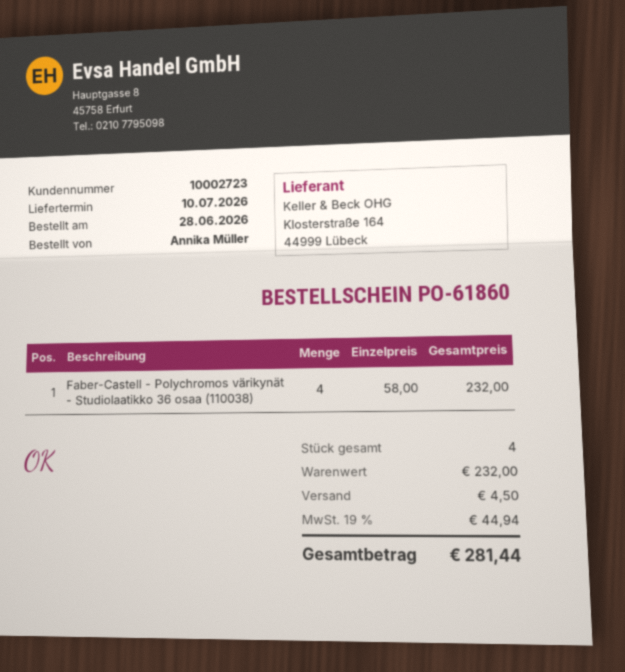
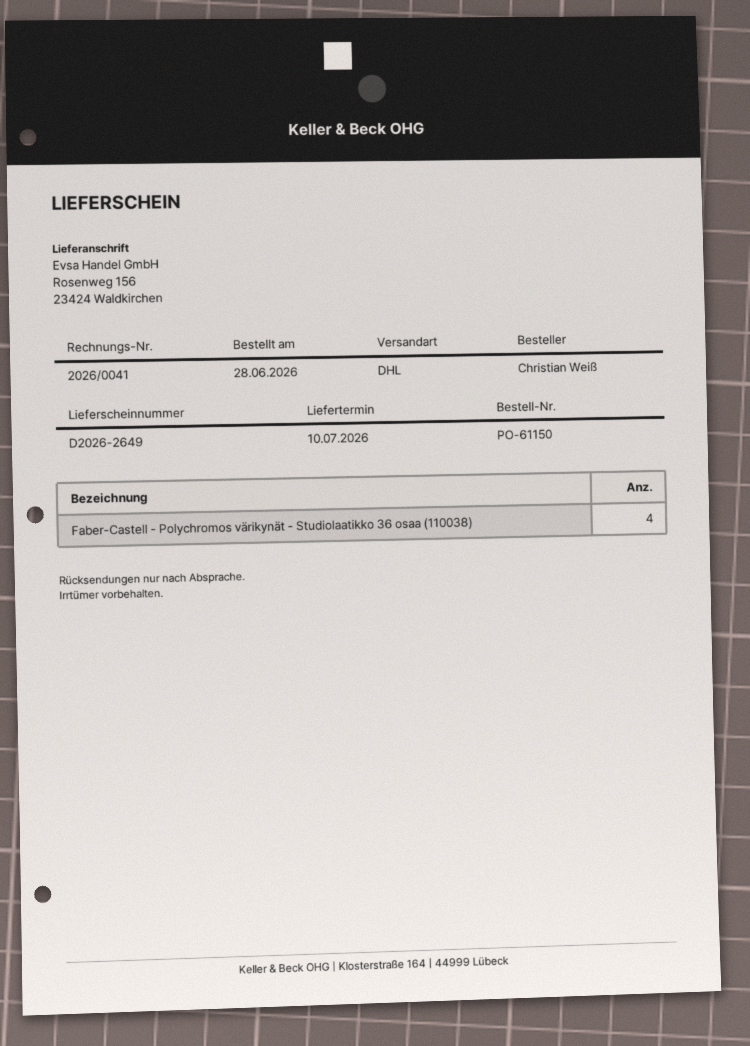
order number: PO-61860 -> PO-61150
ordered by: Annika Müller -> Christian Weiß

